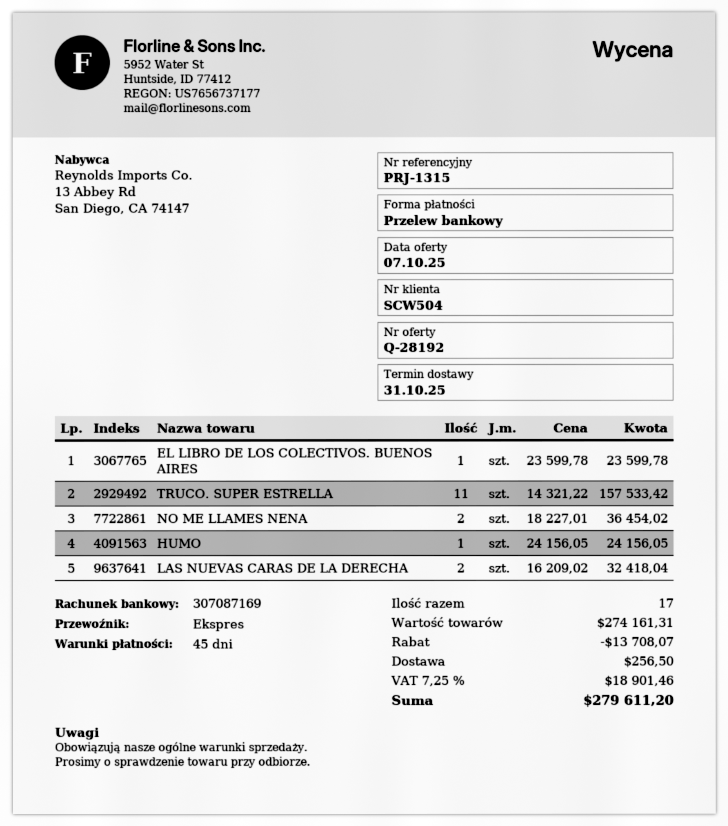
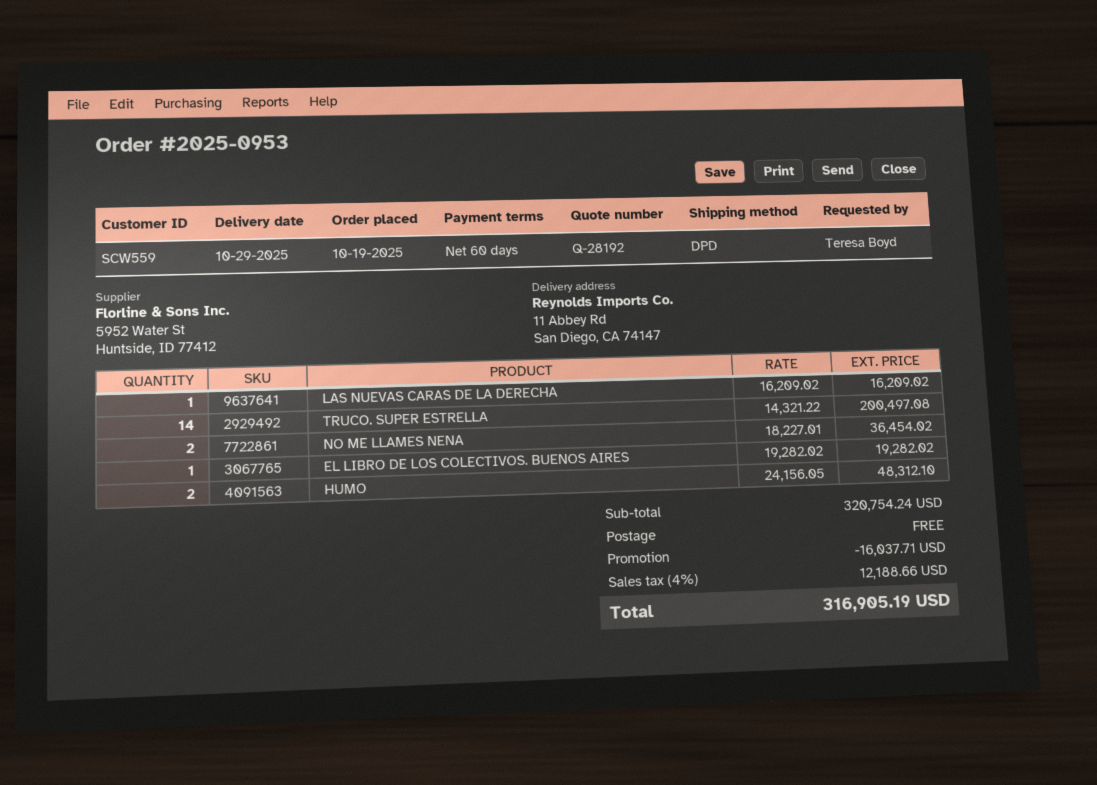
delivery date: 2025-10-31 -> 2025-10-29
payment terms: 45 days -> 60 days
customer number: SCW504 -> SCW559
shipping method: express -> DPD
EL LIBRO DE LOS COLECTIVOS. BUENOS AIRES: 1 x 23599.78 = 23599.78 -> 1 x 19282.02 = 19282.02
TRUCO. SUPER ESTRELLA: 11 x 14321.22 = 157533.42 -> 14 x 14321.22 = 200497.08
HUMO: 1 x 24156.05 = 24156.05 -> 2 x 24156.05 = 48312.10
LAS NUEVAS CARAS DE LA DERECHA: 2 x 16209.02 = 32418.04 -> 1 x 16209.02 = 16209.02
subtotal: 274161.31 -> 320754.24
discount: 13708.07 -> 16037.71
shipping: 256.50 -> 0.00
tax: 7.25% = 18901.46 -> 4% = 12188.66
total: 279611.20 -> 316905.19

